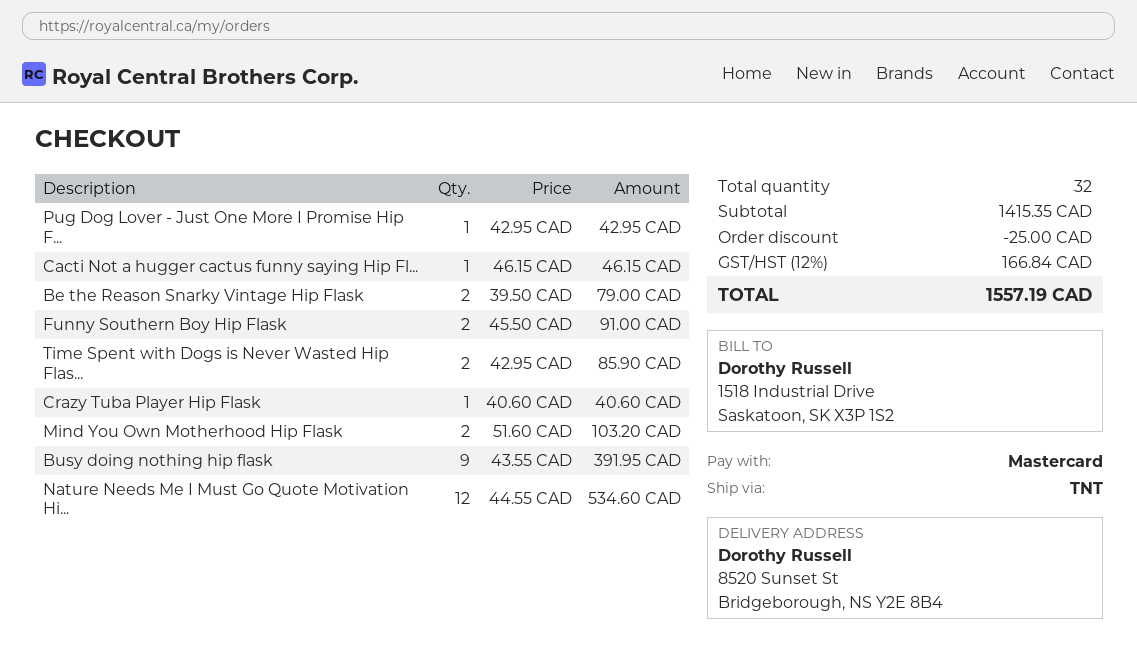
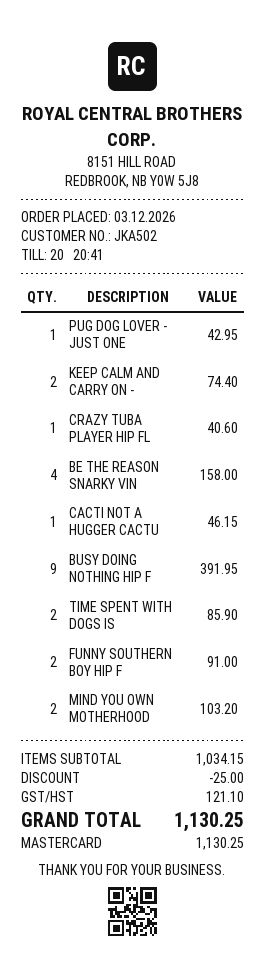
Be the Reason Snarky Vintage Hip Flask: 2 for 79.00 -> 4 for 158.00
Nature Needs Me I Must Go Quote Motivation Hi...: 12 for 534.60 -> none
KEEP CALM AND CARRY ON -: none -> 2 for 74.40
subtotal: 1415.35 -> 1034.15
tax: 166.84 -> 121.10
total: 1557.19 -> 1130.25

